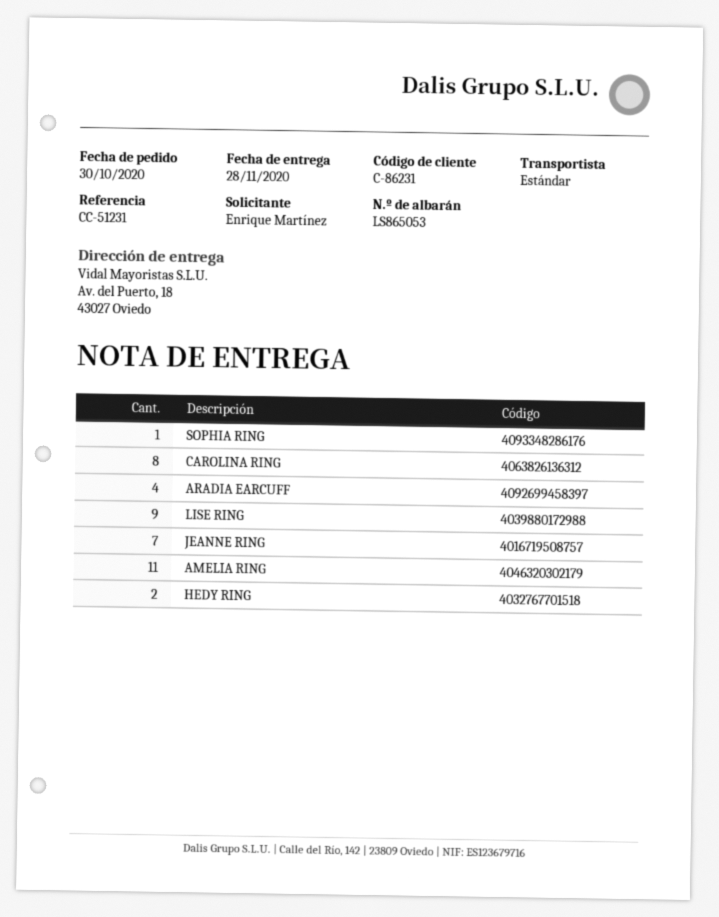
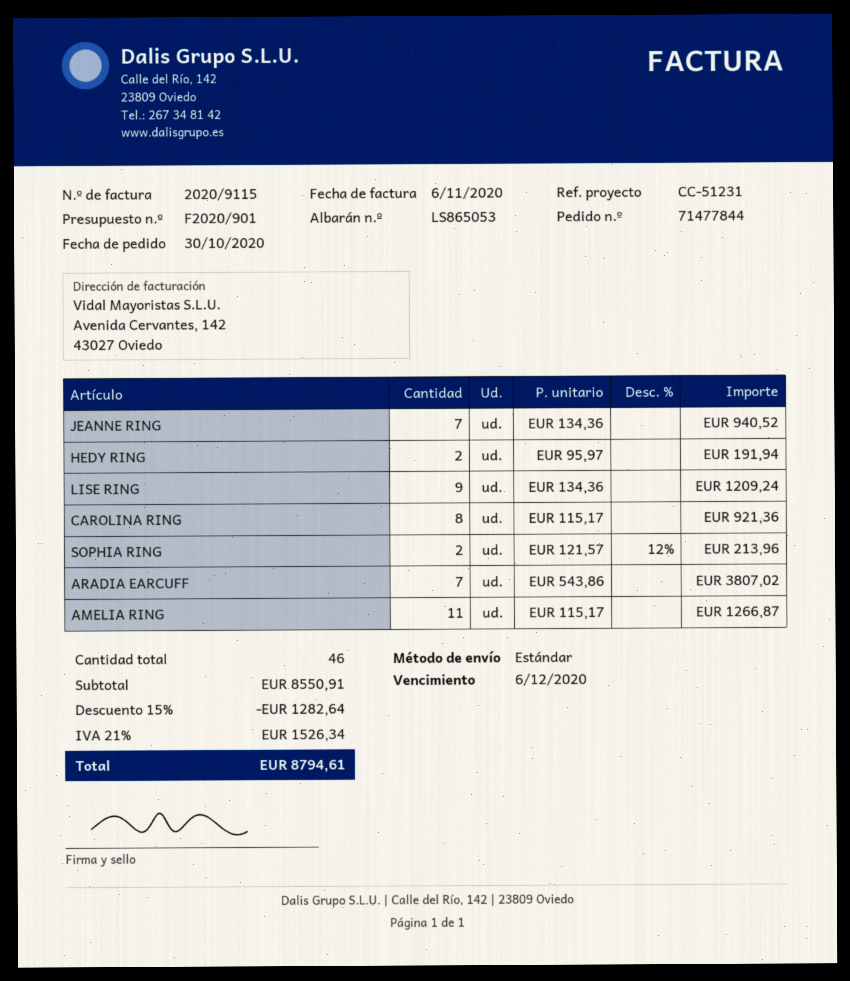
SOPHIA RING: 1 -> 2
ARADIA EARCUFF: 4 -> 7

